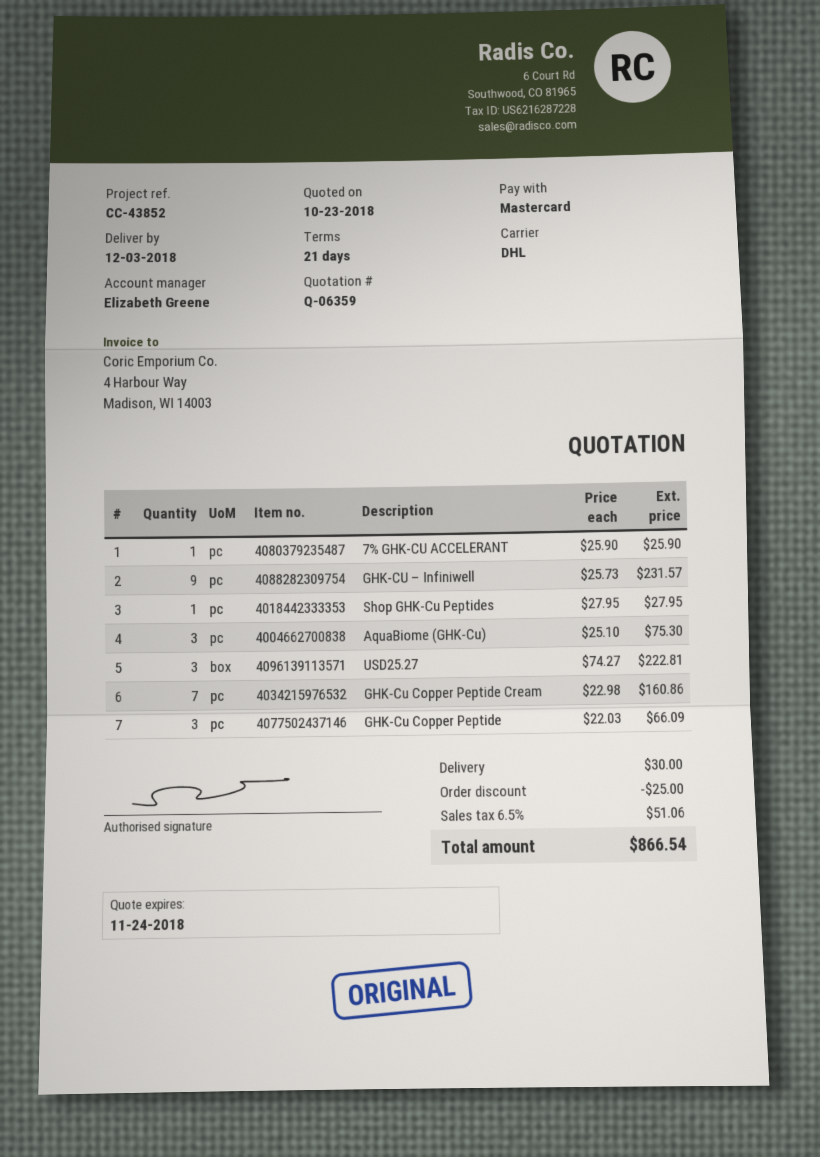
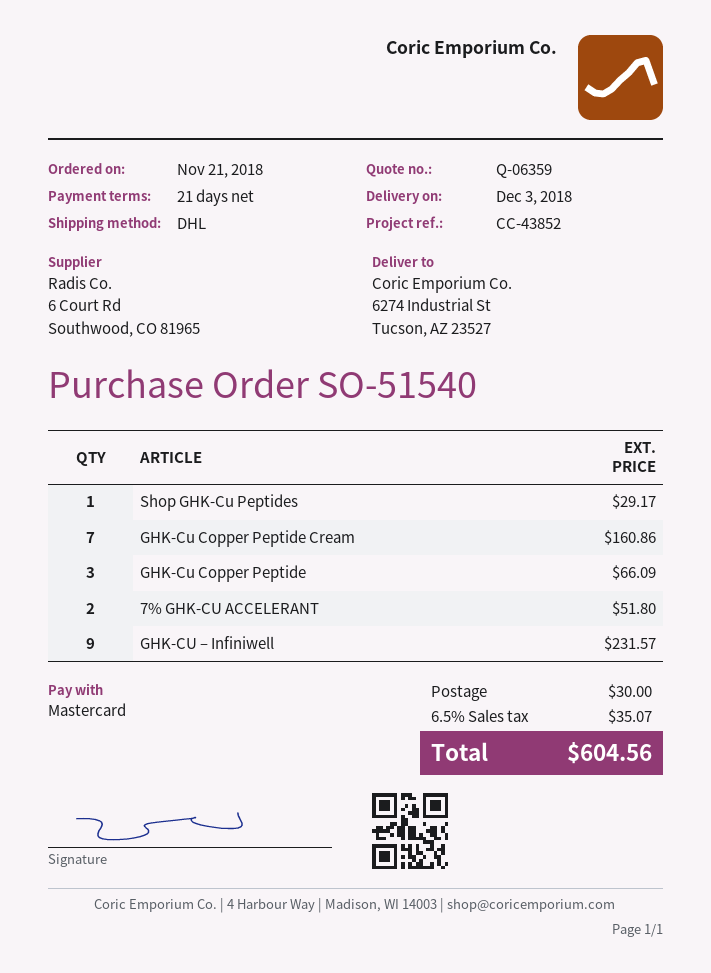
7% GHK-CU ACCELERANT: 1 for 25.90 -> 2 for 51.80
Shop GHK-Cu Peptides: 1 for 27.95 -> 1 for 29.17
AquaBiome (GHK-Cu): 3 for 75.30 -> none
USD25.27: 3 for 222.81 -> none
discount: 25.00 -> none
tax: 6.5% = 51.06 -> 6.5% = 35.07
total: 866.54 -> 604.56

